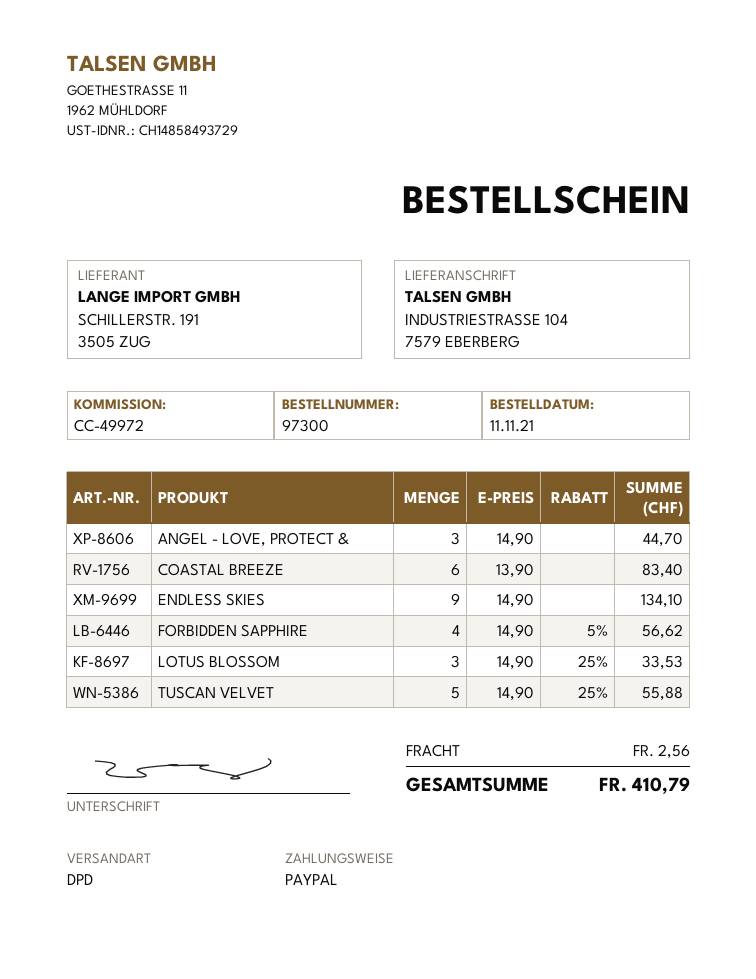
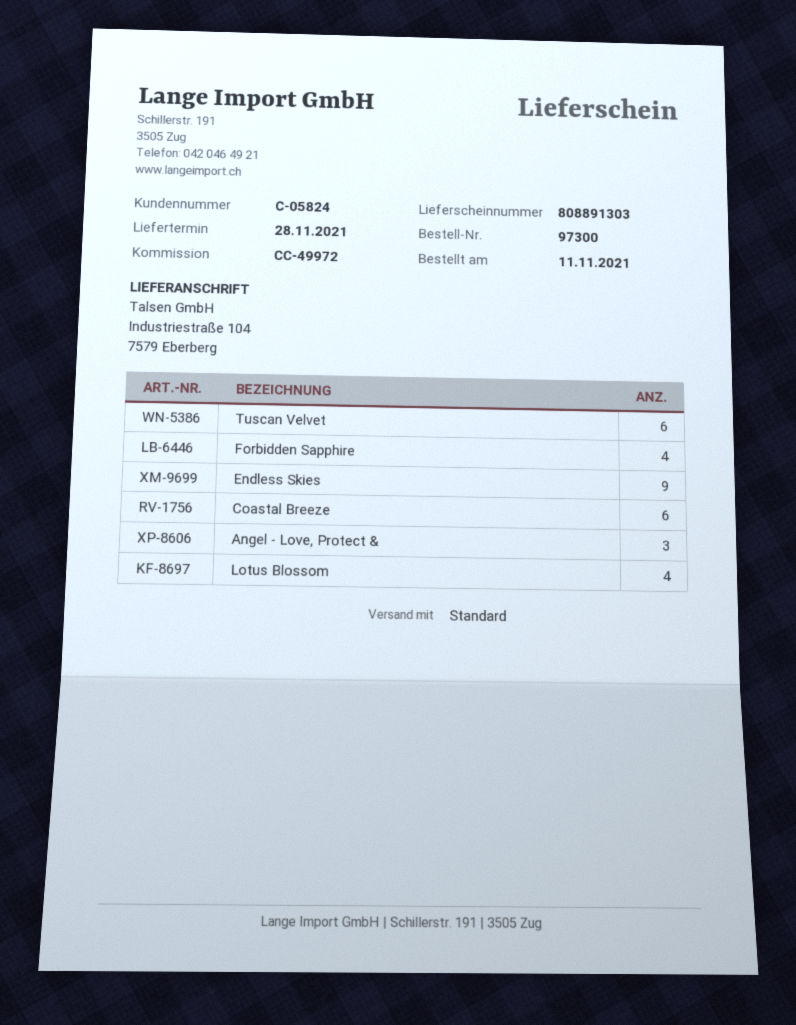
shipping method: DPD -> standard
LOTUS BLOSSOM: 3 -> 4
TUSCAN VELVET: 5 -> 6

